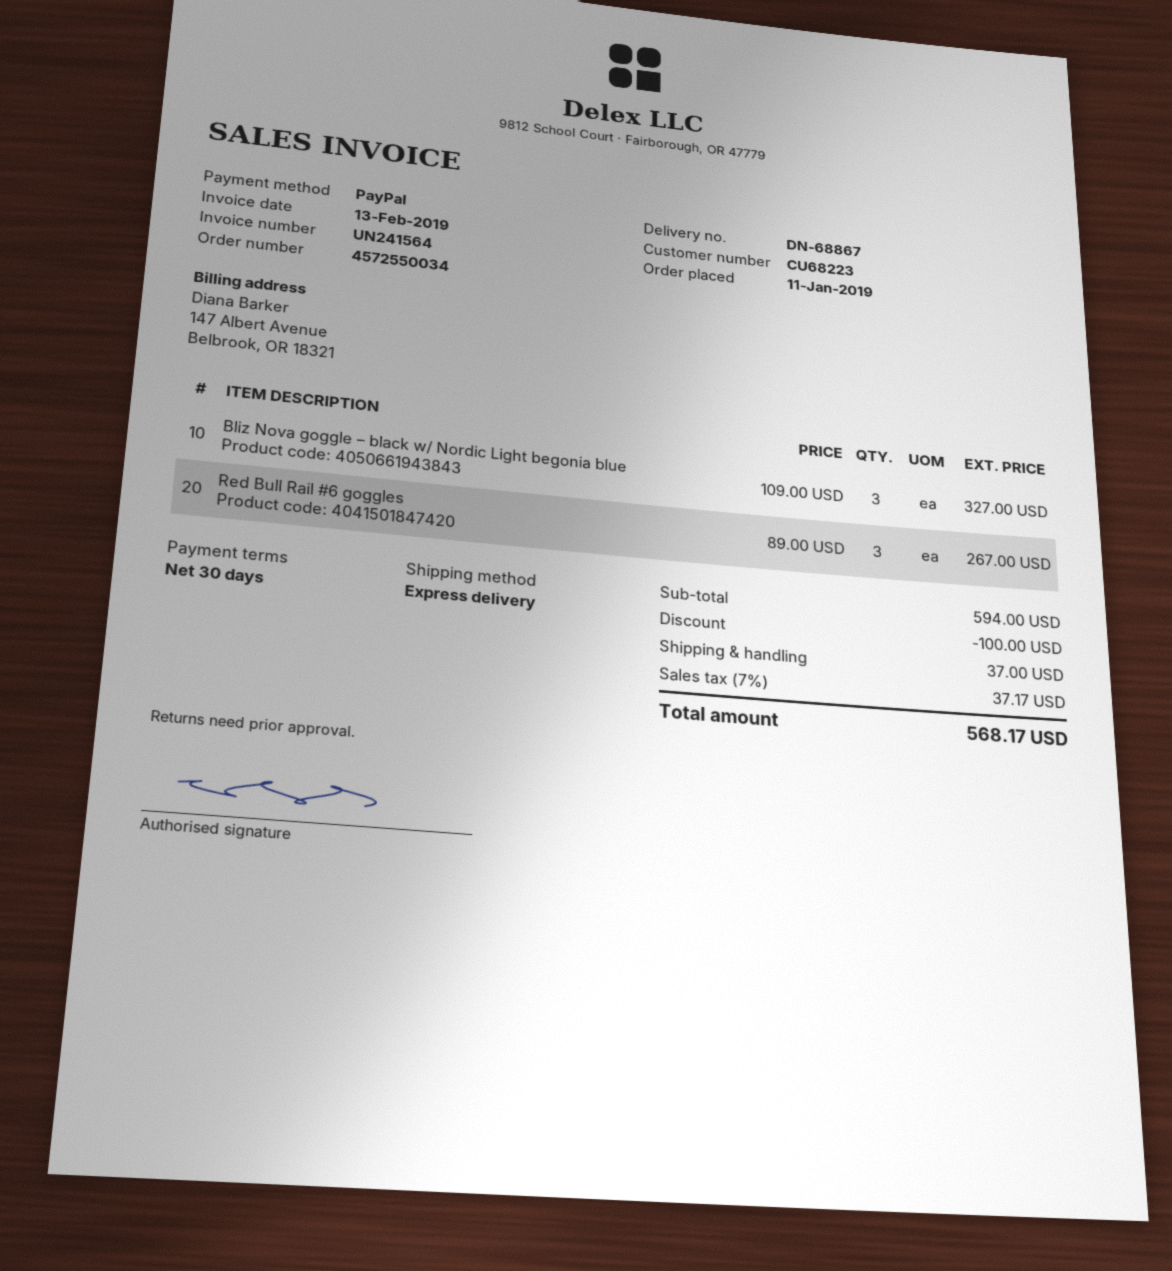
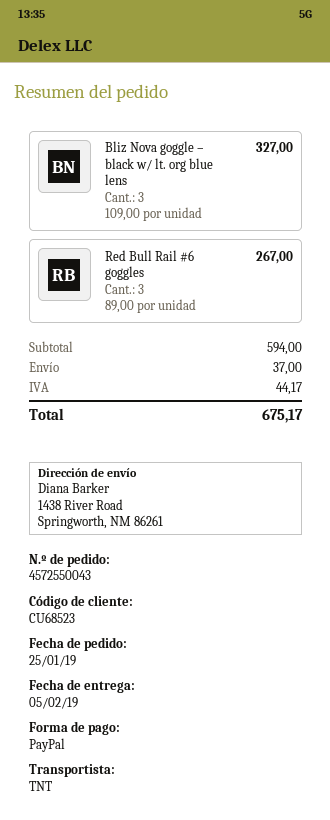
order number: 4572550034 -> 4572550043
order date: 2019-01-11 -> 2019-01-25
customer number: CU68223 -> CU68523
shipping method: express -> TNT
Bliz Nova goggle – black w/ Nordic Light begonia blue: 3 x 109.00 = 327.00 -> none
Bliz Nova goggle – black w/ lt. org blue lens: none -> 3 x 109.00 = 327.00
discount: 100.00 -> none
tax: 37.17 -> 44.17
total: 568.17 -> 675.17

